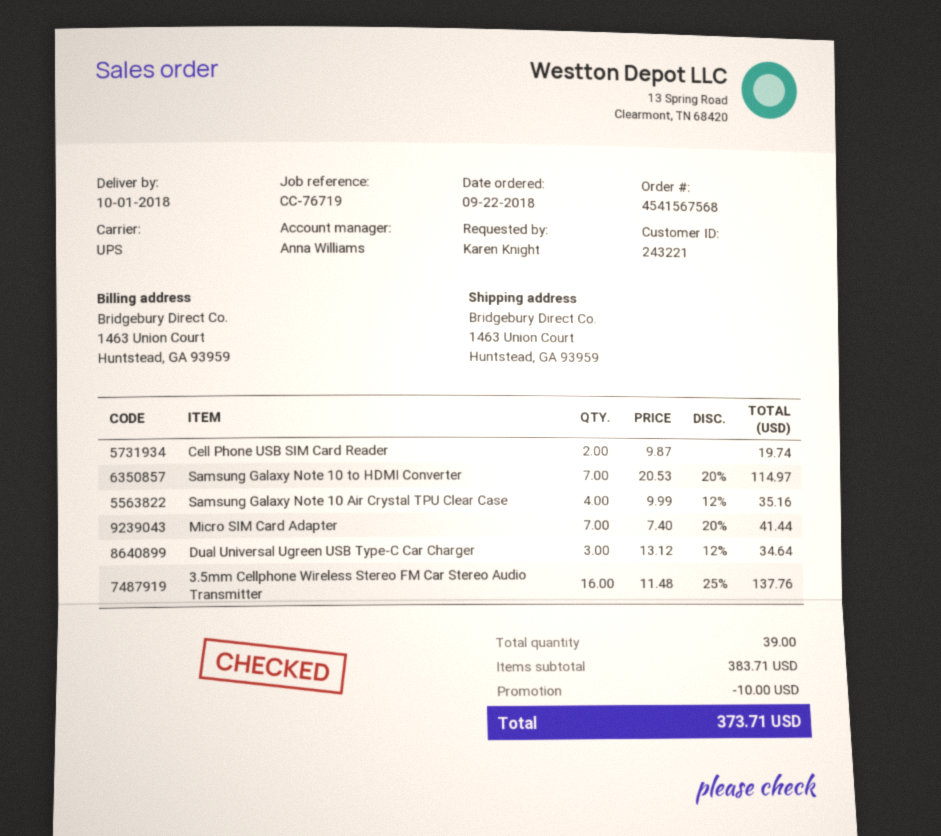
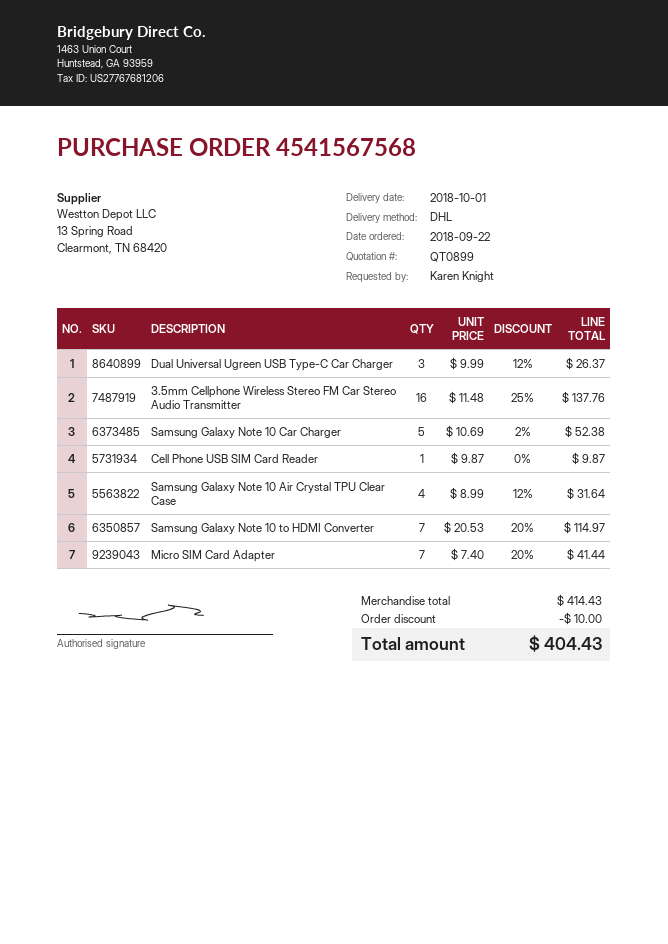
shipping method: UPS -> DHL
Cell Phone USB SIM Card Reader: 2 x 9.87 = 19.74 -> 1 x 9.87 = 9.87
Samsung Galaxy Note 10 Air Crystal TPU Clear Case: 4 x 9.99 - 12% = 35.16 -> 4 x 8.99 - 12% = 31.64
Dual Universal Ugreen USB Type-C Car Charger: 3 x 13.12 - 12% = 34.64 -> 3 x 9.99 - 12% = 26.37
Samsung Galaxy Note 10 Car Charger: none -> 5 x 10.69 - 2% = 52.38
subtotal: 383.71 -> 414.43
total: 373.71 -> 404.43

